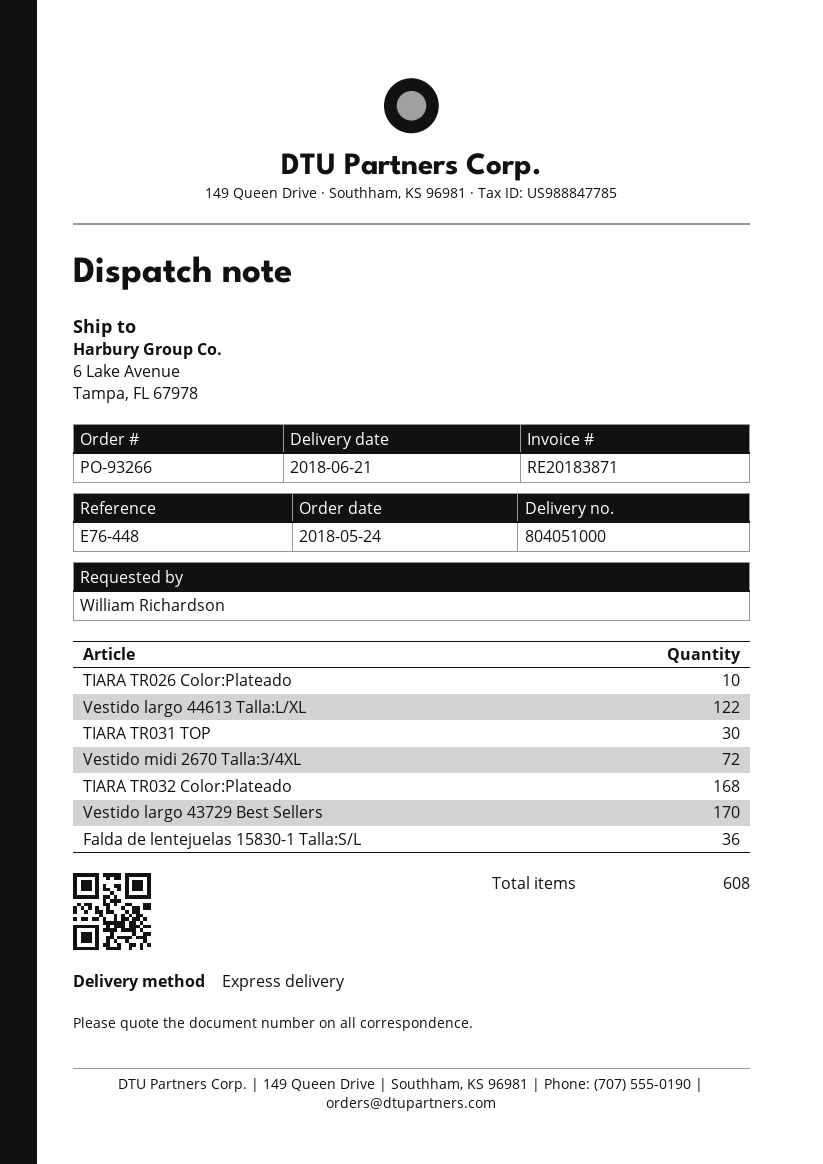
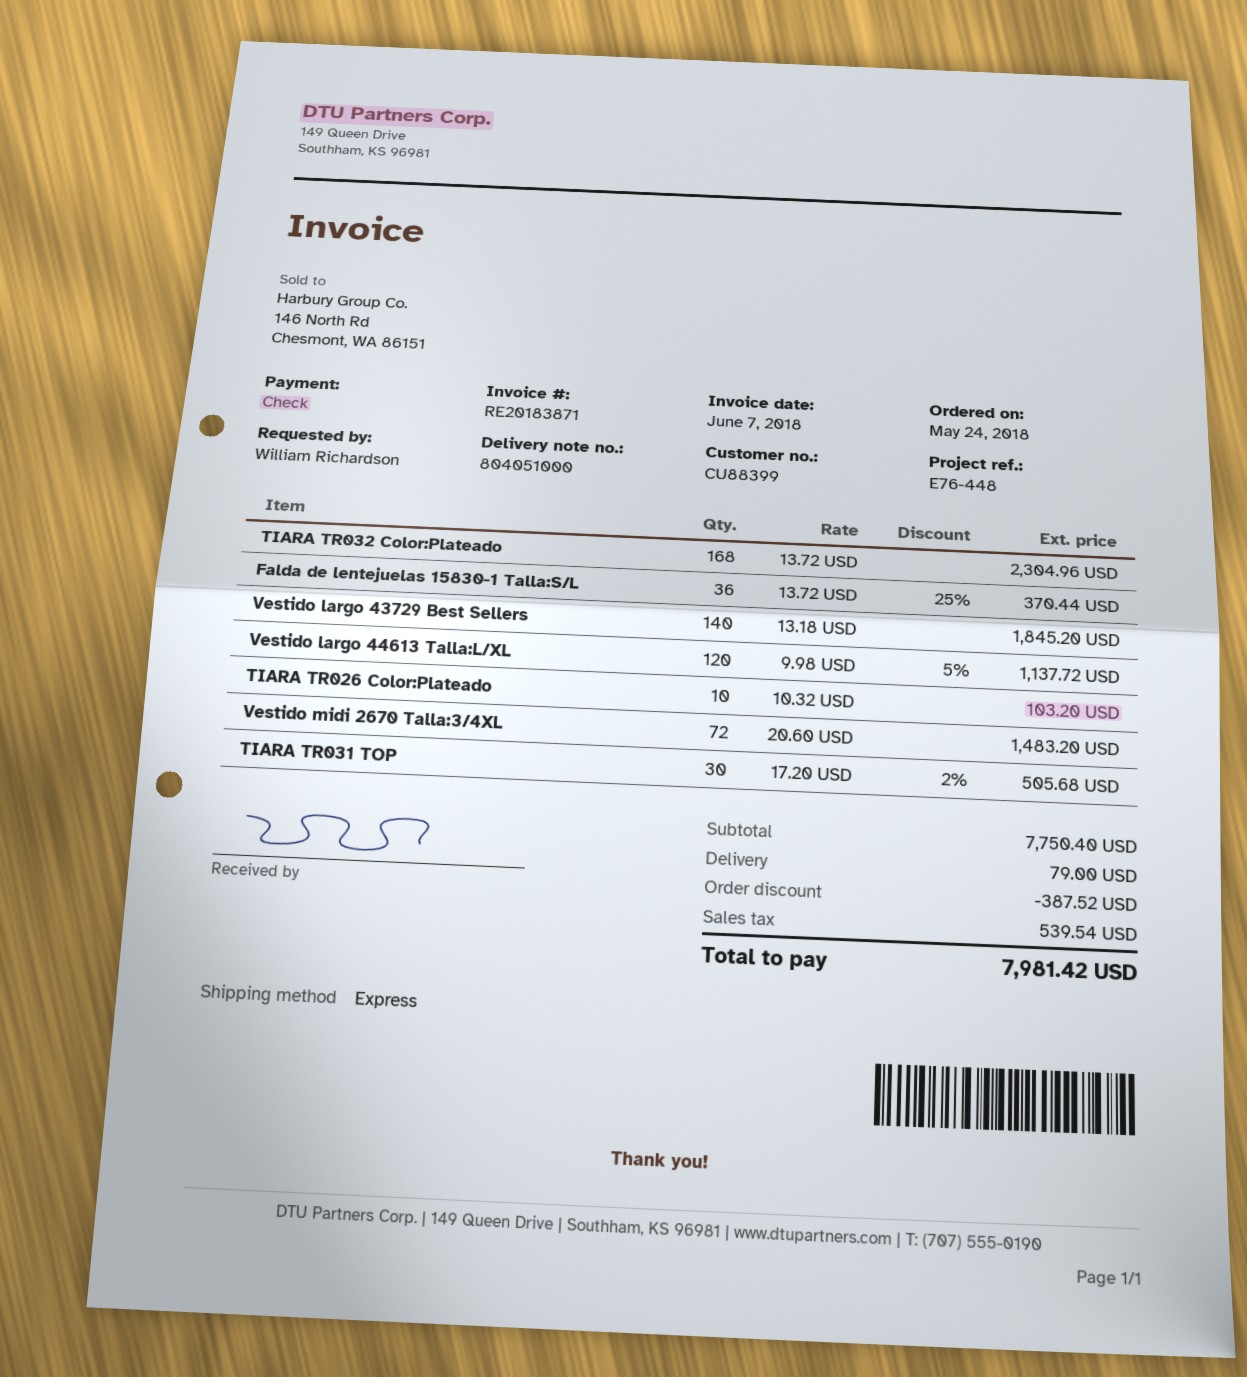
Vestido largo 44613 Talla:L/XL: 122 -> 120
Vestido largo 43729 Best Sellers: 170 -> 140

